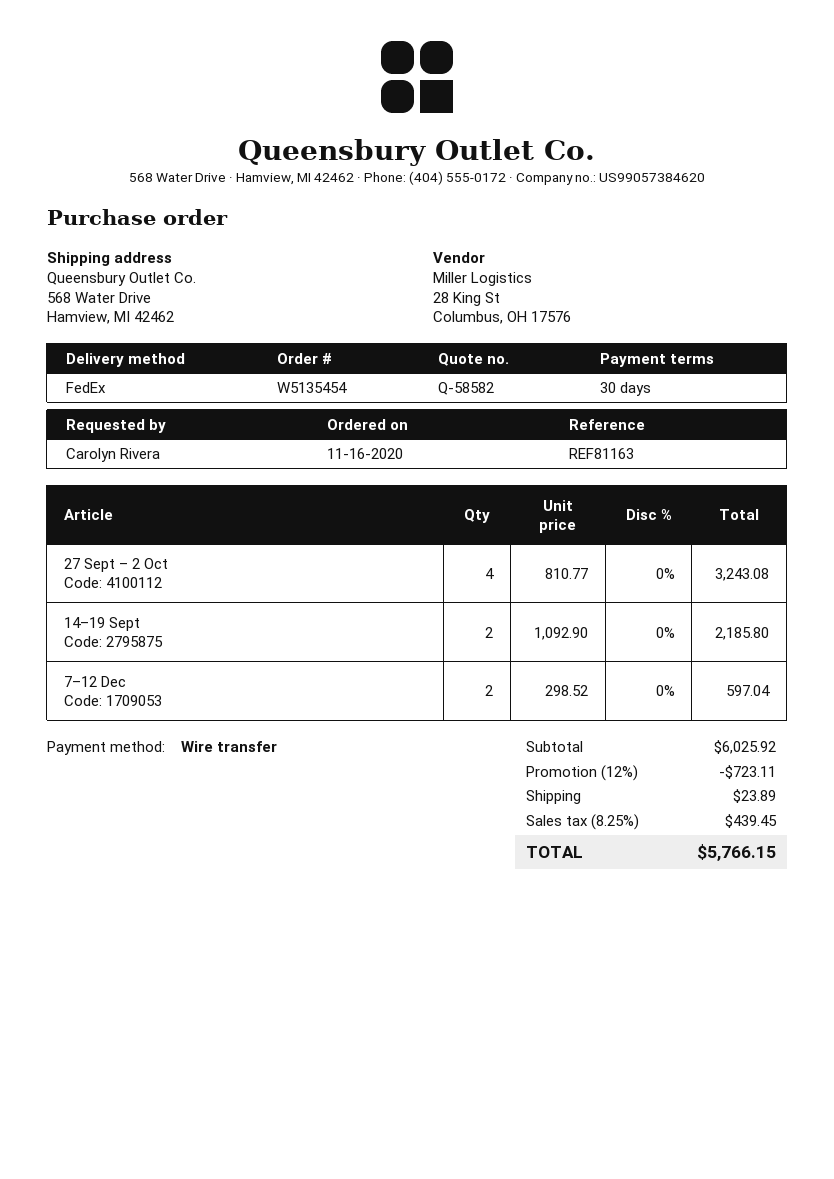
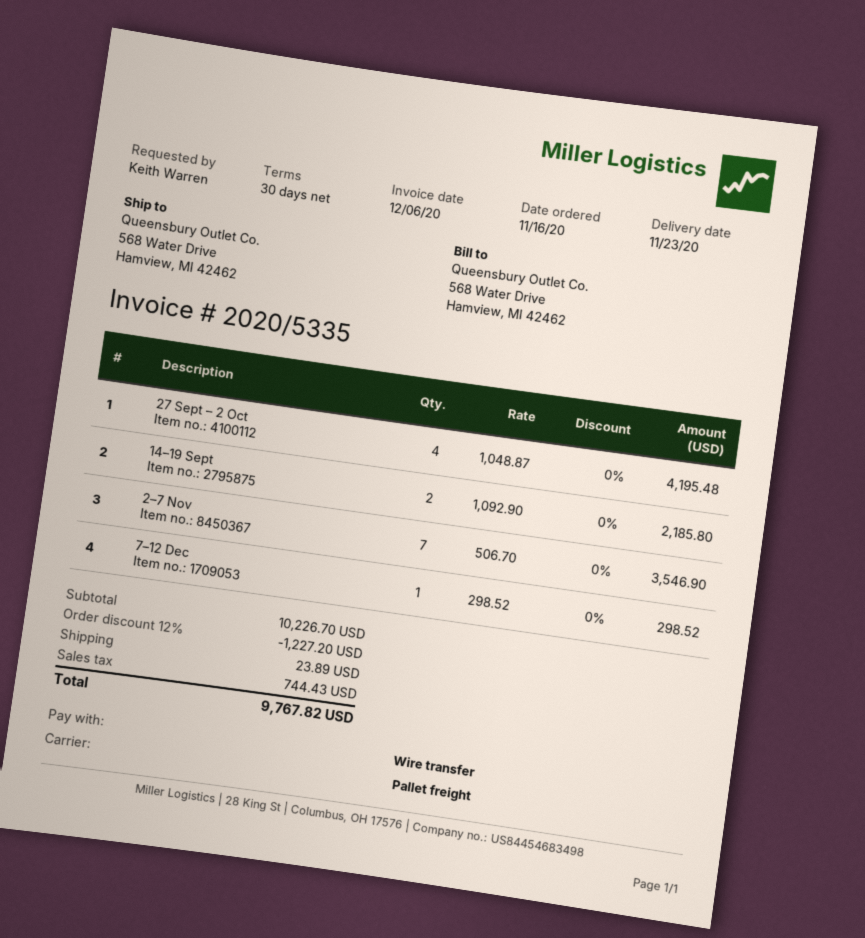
ordered by: Carolyn Rivera -> Keith Warren
shipping method: FedEx -> pallet freight
27 Sept – 2 Oct: 4 x 810.77 = 3243.08 -> 4 x 1048.87 = 4195.48
7–12 Dec: 2 x 298.52 = 597.04 -> 1 x 298.52 = 298.52
2–7 Nov: none -> 7 x 506.70 = 3546.90
subtotal: 6025.92 -> 10226.70
discount: 12% = 723.11 -> 12% = 1227.20
tax: 439.45 -> 744.43
total: 5766.15 -> 9767.82

